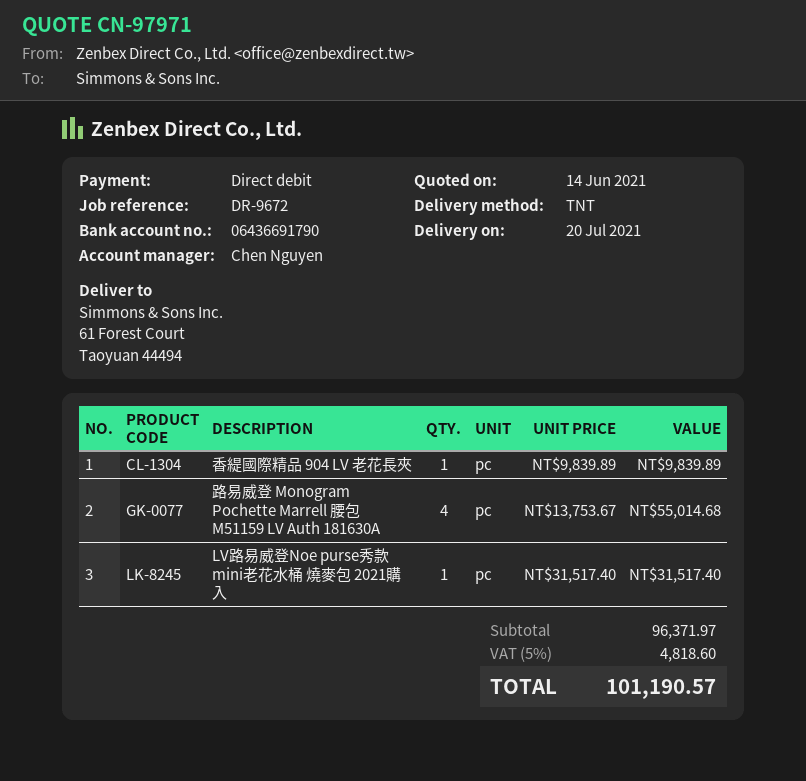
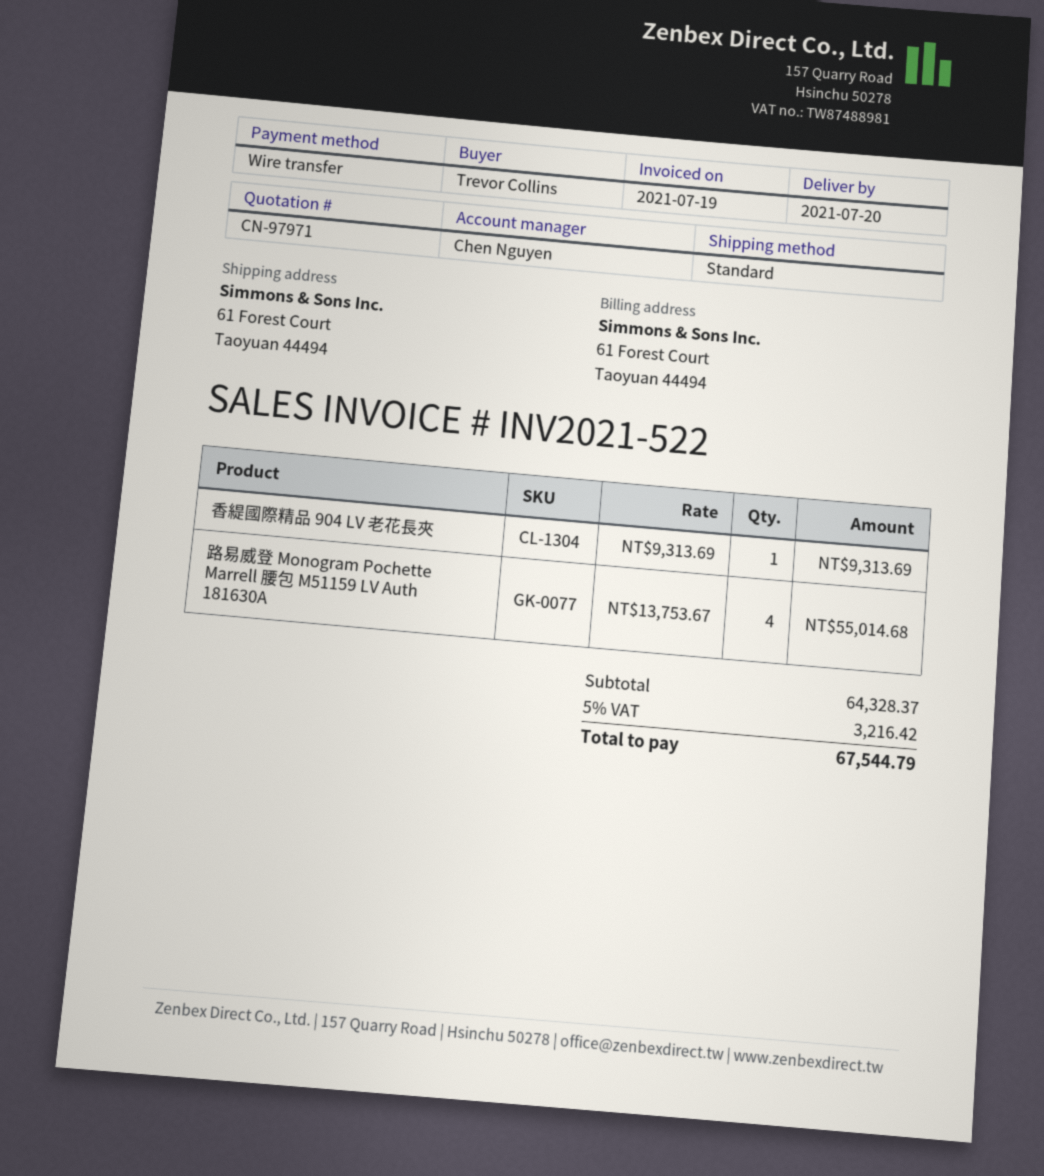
payment method: direct debit -> bank transfer
shipping method: TNT -> standard
香緹國際精品 904 LV 老花長夾: 1 x 9839.89 = 9839.89 -> 1 x 9313.69 = 9313.69
LV路易威登Noe purse秀款 mini老花水桶 燒麥包 2021購入: 1 x 31517.40 = 31517.40 -> none
subtotal: 96371.97 -> 64328.37
tax: 5% = 4818.60 -> 5% = 3216.42
total: 101190.57 -> 67544.79

